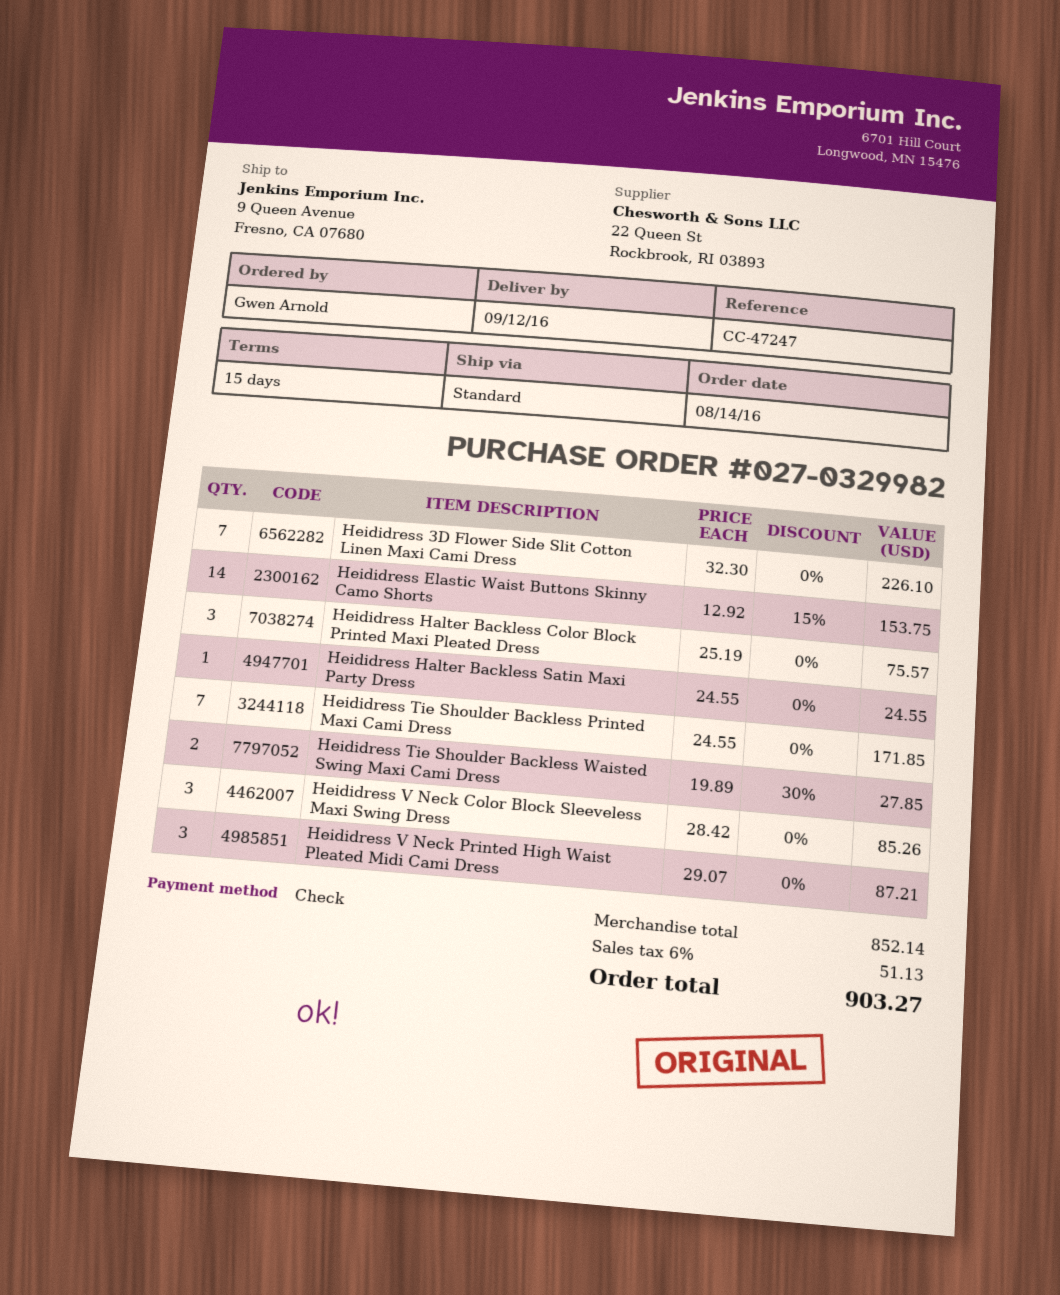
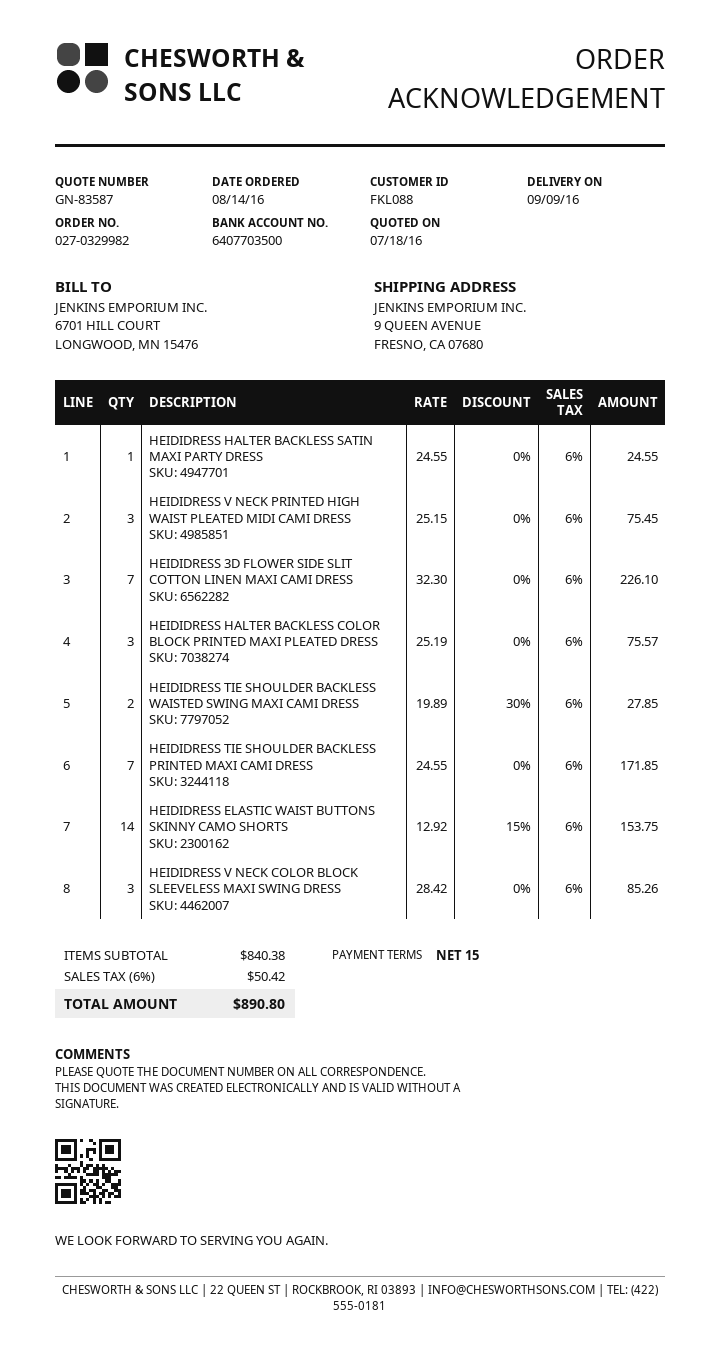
delivery date: 2016-09-12 -> 2016-09-09
Heididress V Neck Printed High Waist Pleated Midi Cami Dress: 3 x 29.07 = 87.21 -> 3 x 25.15 = 75.45
subtotal: 852.14 -> 840.38
tax: 6% = 51.13 -> 6% = 50.42
total: 903.27 -> 890.80

